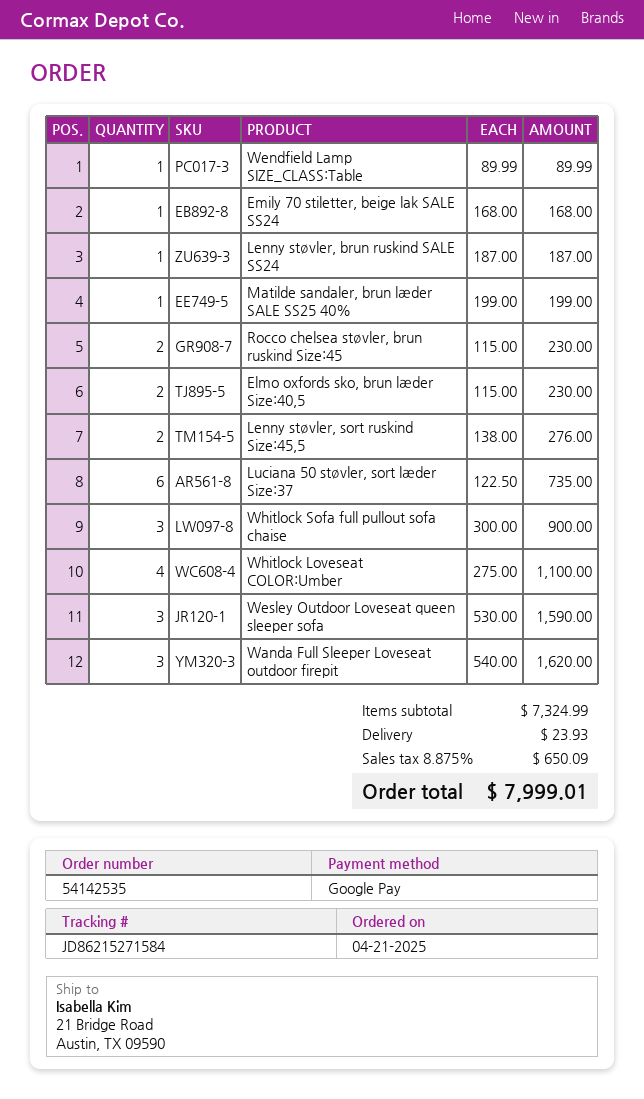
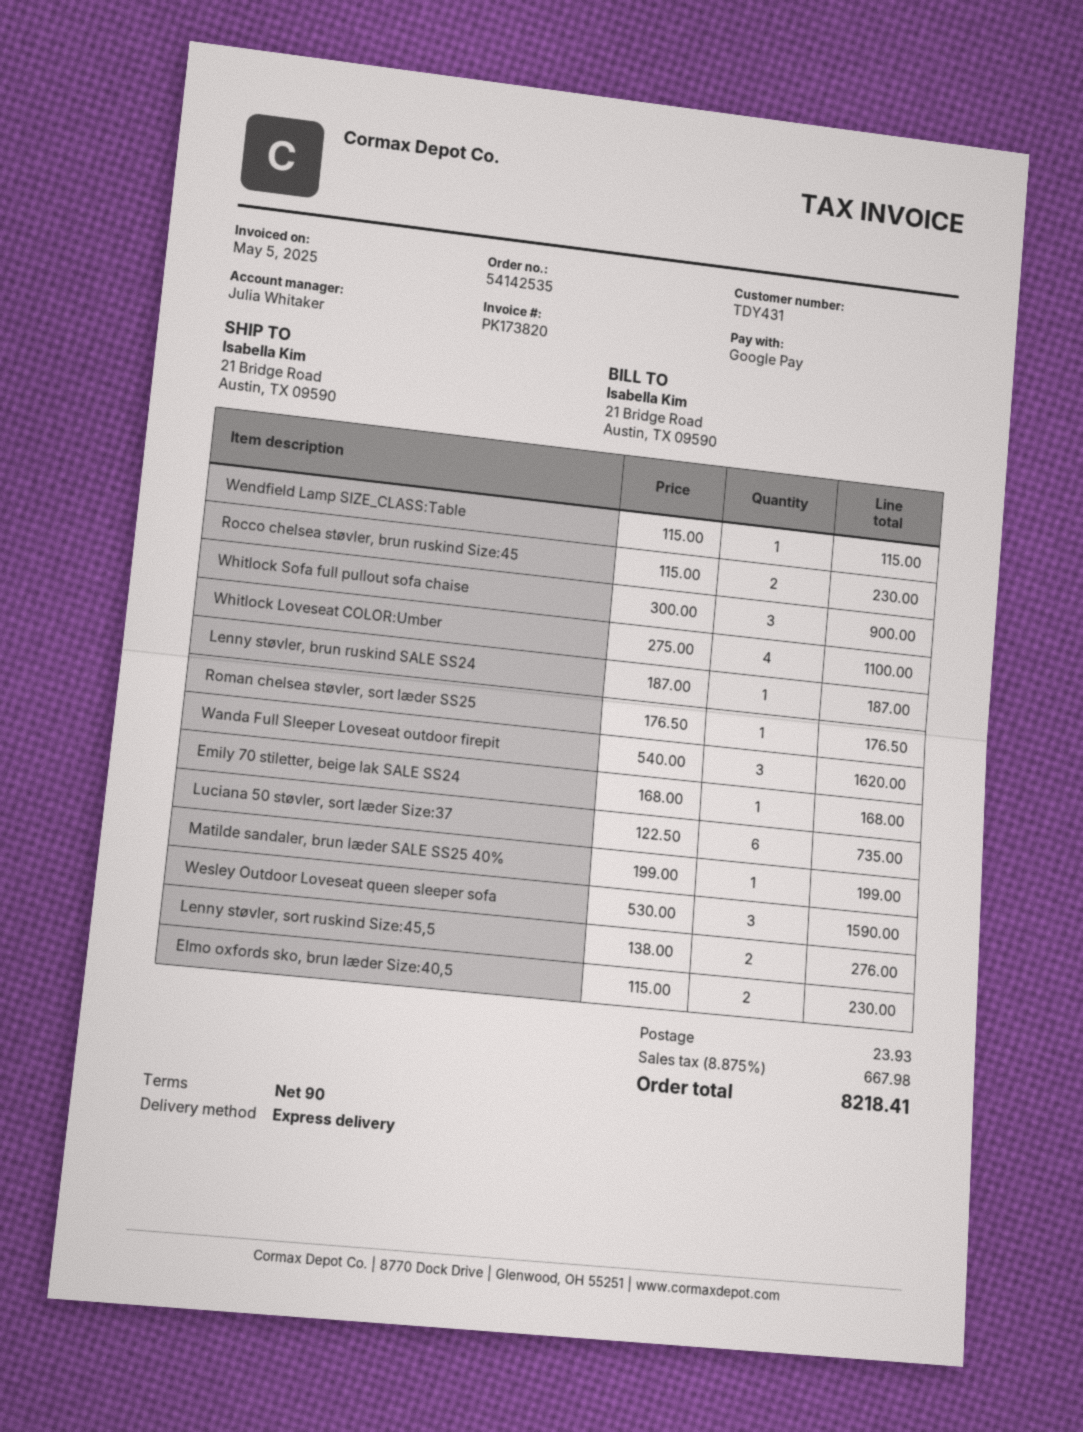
Wendfield Lamp SIZE_CLASS:Table: 1 x 89.99 = 89.99 -> 1 x 115.00 = 115.00
Roman chelsea støvler, sort læder SS25: none -> 1 x 176.50 = 176.50
tax: 8.875% = 650.09 -> 8.875% = 667.98
total: 7999.01 -> 8218.41

